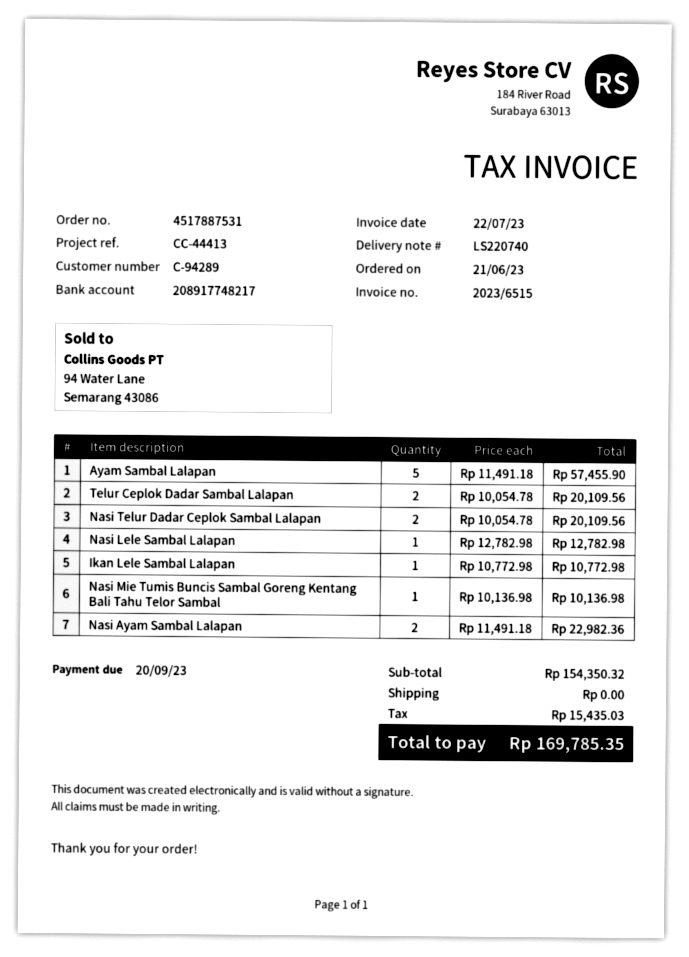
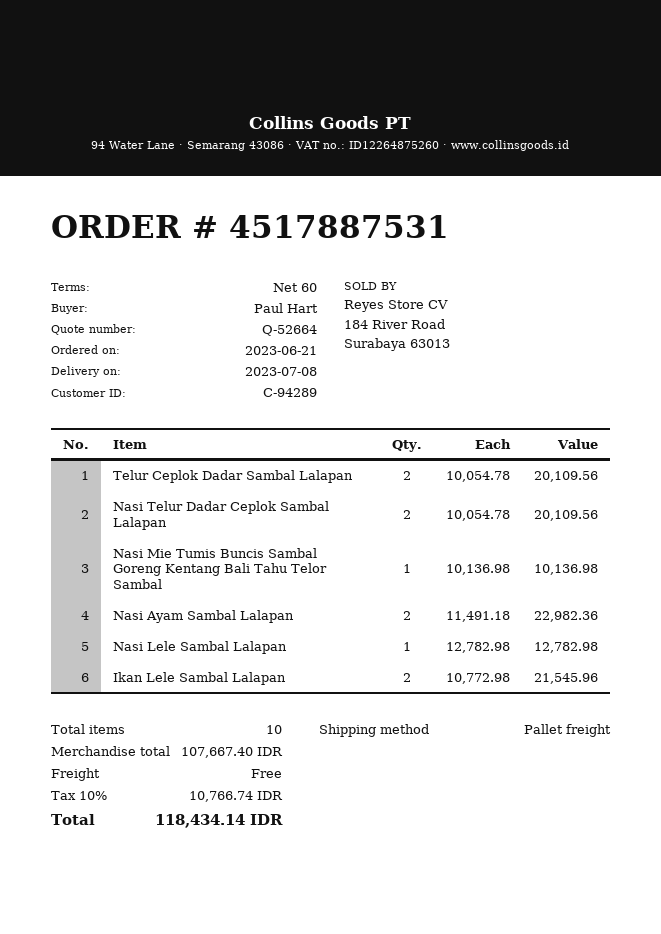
Ayam Sambal Lalapan: 5 x 11491.18 = 57455.90 -> none
Ikan Lele Sambal Lalapan: 1 x 10772.98 = 10772.98 -> 2 x 10772.98 = 21545.96
subtotal: 154350.32 -> 107667.40
tax: 15435.03 -> 10766.74
total: 169785.35 -> 118434.14

